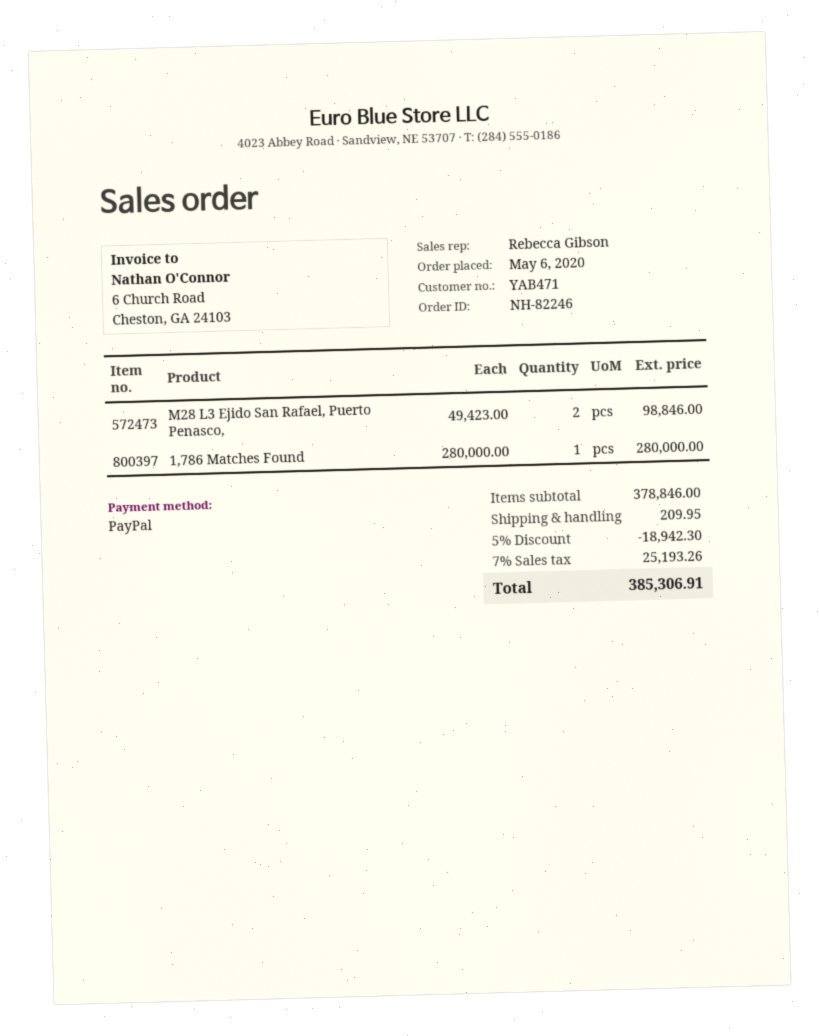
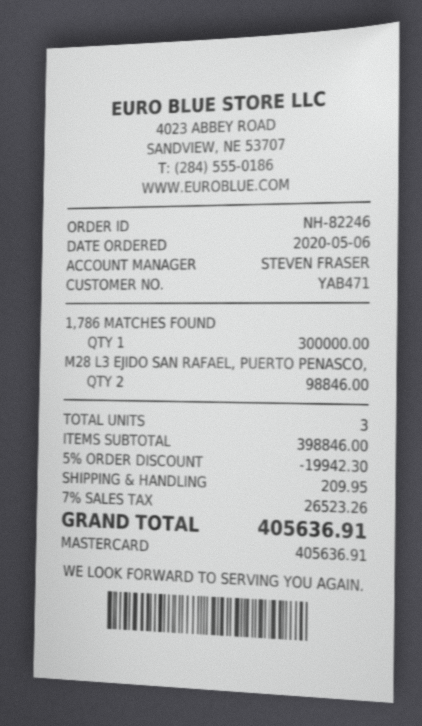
sales rep: Rebecca Gibson -> STEVEN FRASER
payment method: PayPal -> Mastercard
1,786 Matches Found: 1 for 280000.00 -> 1 for 300000.00
subtotal: 378846.00 -> 398846.00
discount: 5% = 18942.30 -> 5% = 19942.30
tax: 7% = 25193.26 -> 7% = 26523.26
total: 385306.91 -> 405636.91

